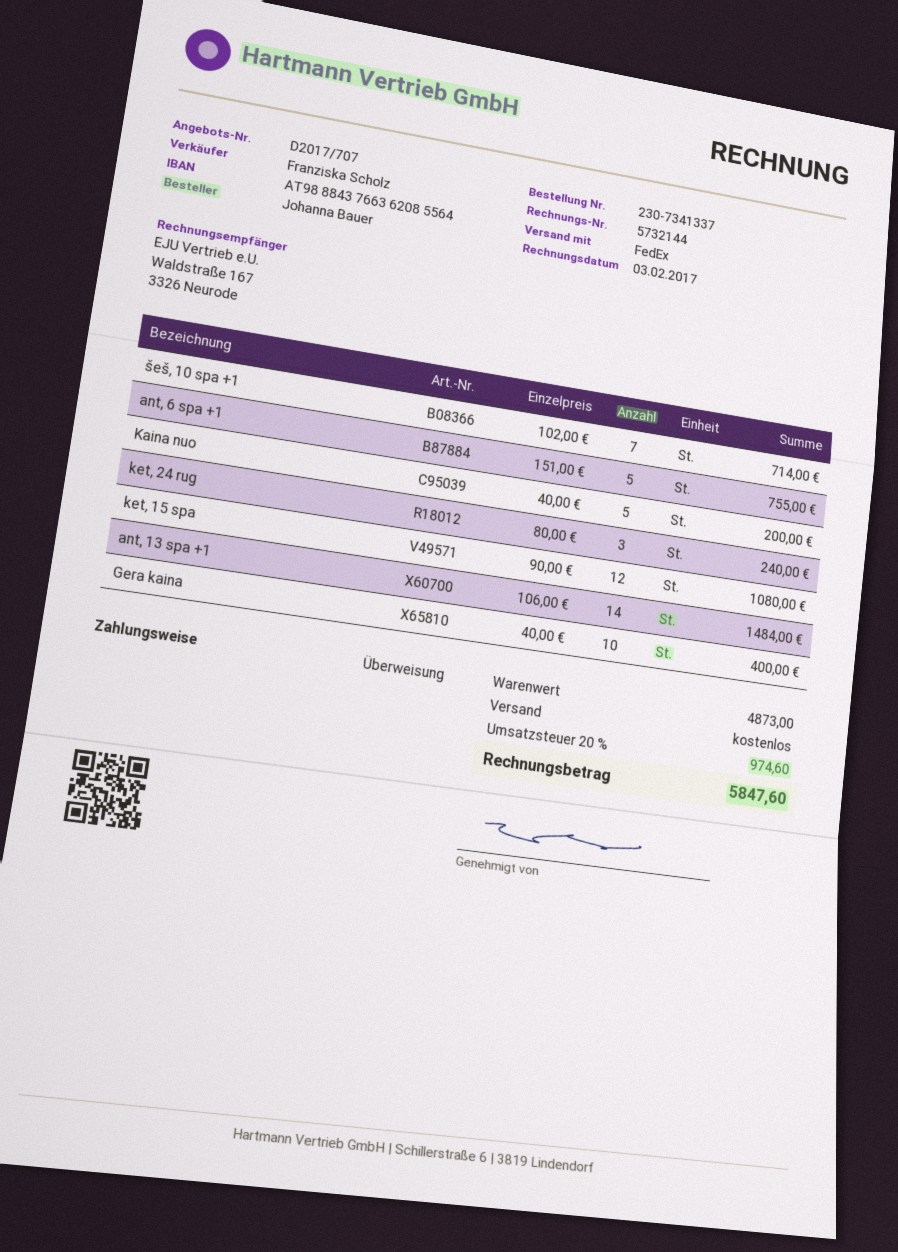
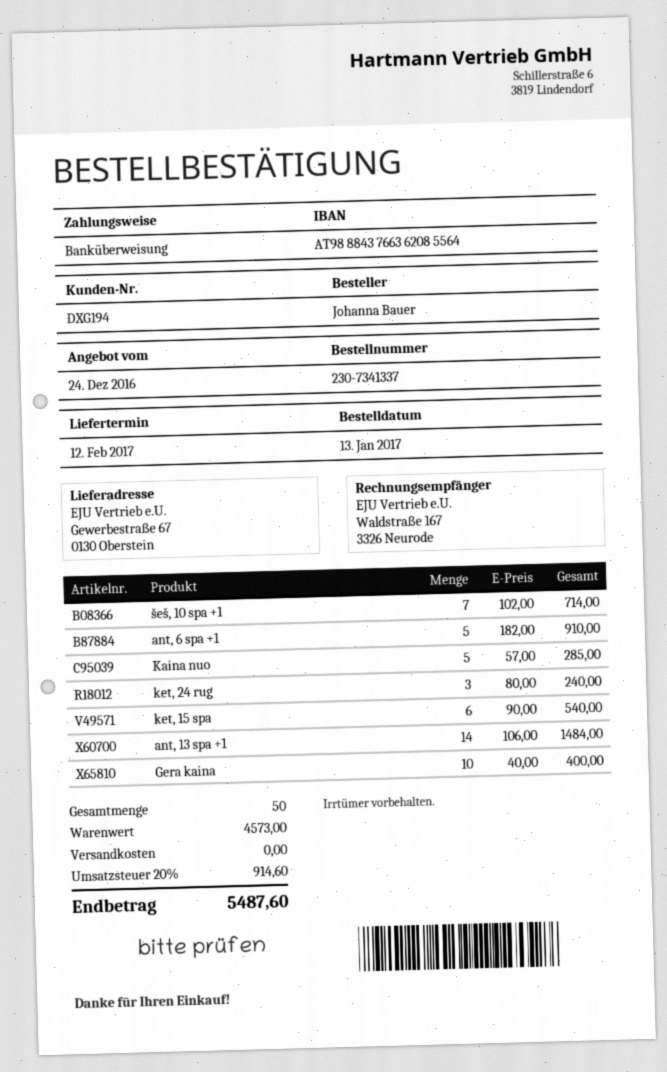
ant, 6 spa +1: 5 x 151.00 = 755.00 -> 5 x 182.00 = 910.00
Kaina nuo: 5 x 40.00 = 200.00 -> 5 x 57.00 = 285.00
ket, 15 spa: 12 x 90.00 = 1080.00 -> 6 x 90.00 = 540.00
subtotal: 4873.00 -> 4573.00
tax: 20% = 974.60 -> 20% = 914.60
total: 5847.60 -> 5487.60

